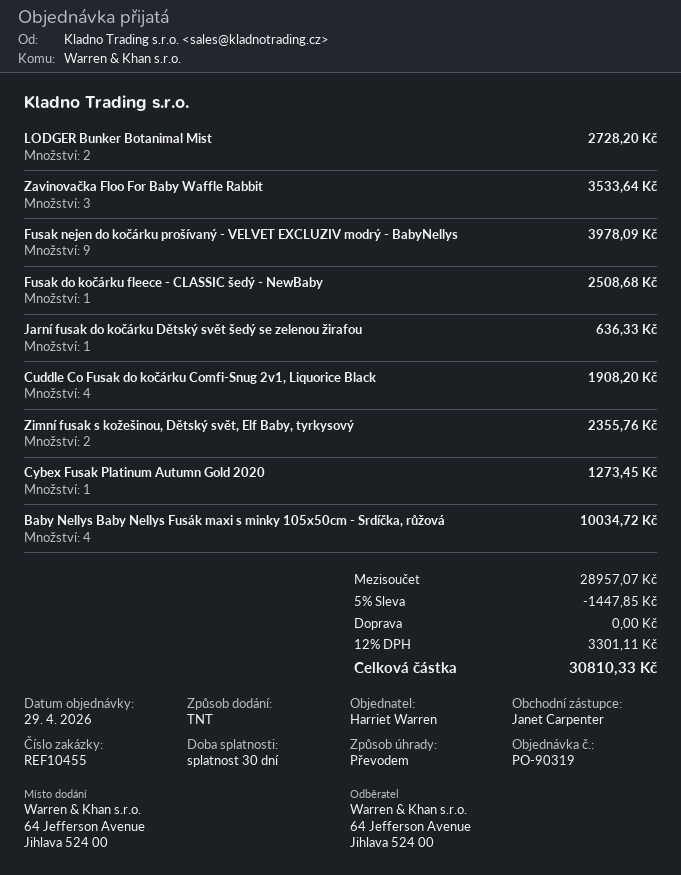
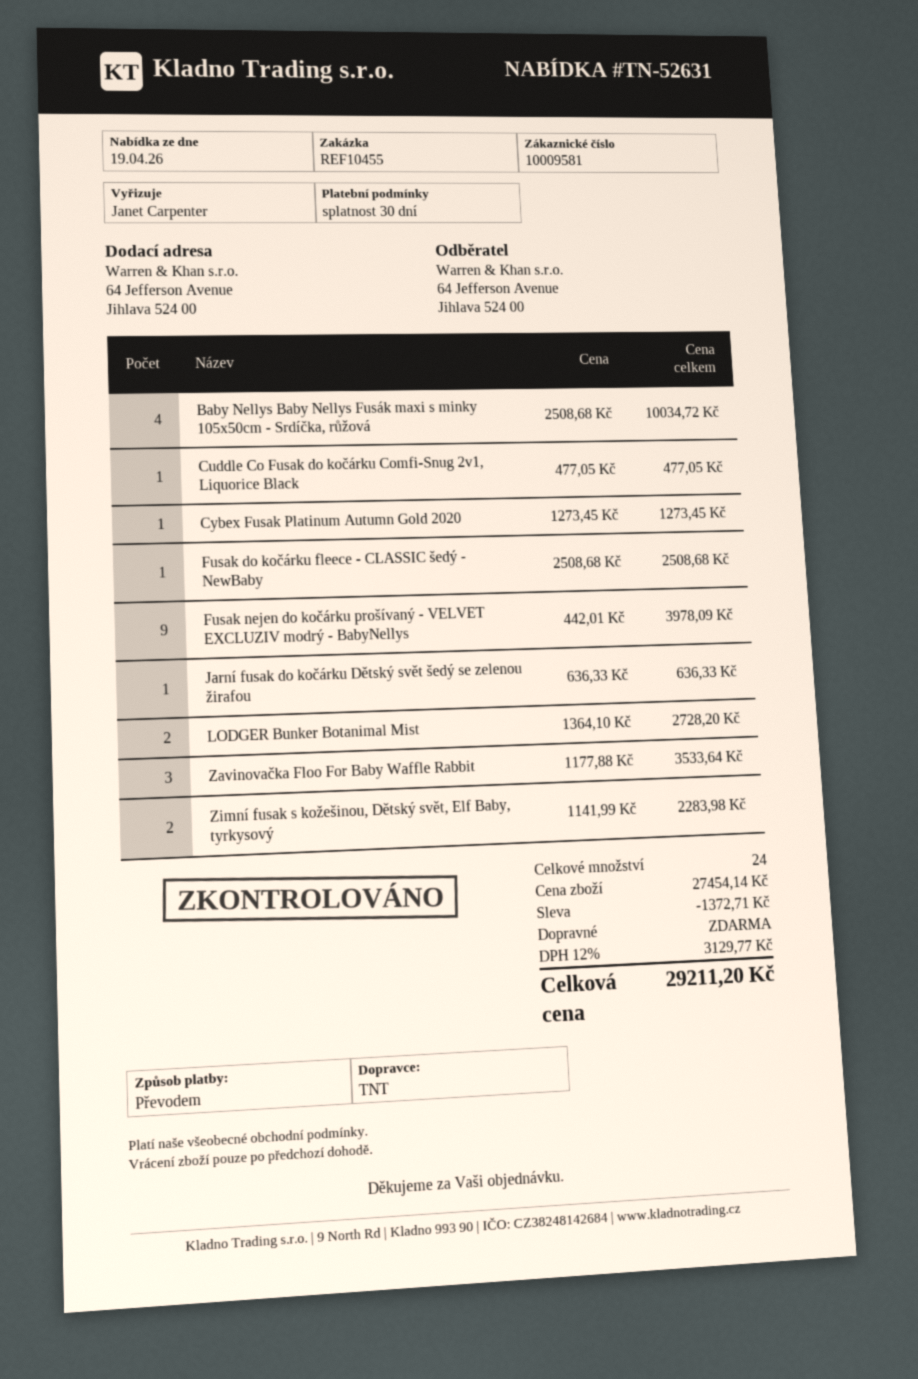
Cuddle Co Fusak do kočárku Comfi-Snug 2v1, Liquorice Black: 4 for 1908.20 -> 1 for 477.05
Zimní fusak s kožešinou, Dětský svět, Elf Baby, tyrkysový: 2 for 2355.76 -> 2 for 2283.98
subtotal: 28957.07 -> 27454.14
discount: 1447.85 -> 1372.71
tax: 12% = 3301.11 -> 12% = 3129.77
total: 30810.33 -> 29211.20

